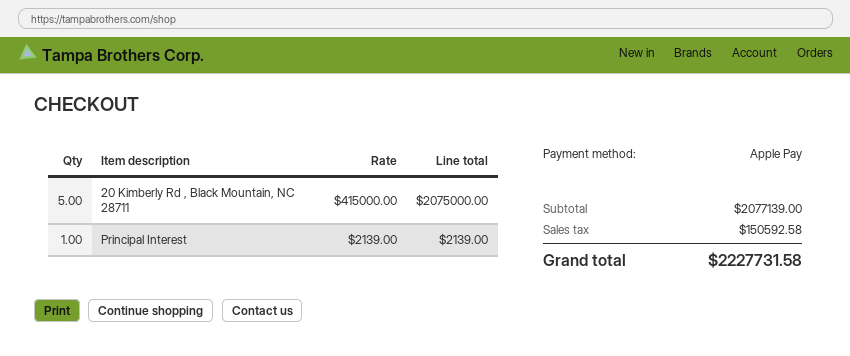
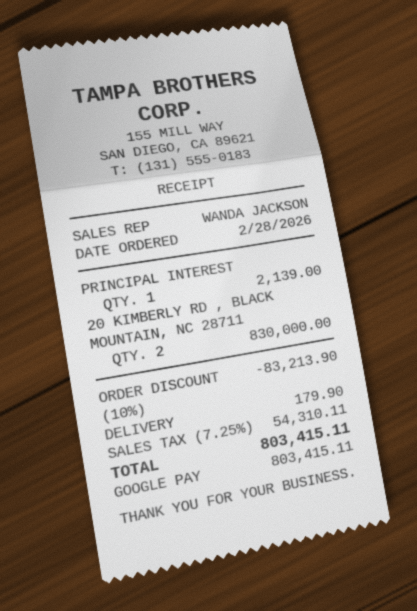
payment method: Apple Pay -> Google Pay
20 Kimberly Rd , Black Mountain, NC 28711: 5 for 2075000.00 -> 2 for 830000.00
discount: none -> 10% = 83213.90
shipping: none -> 179.90
tax: 150592.58 -> 54310.11
total: 2227731.58 -> 803415.11

